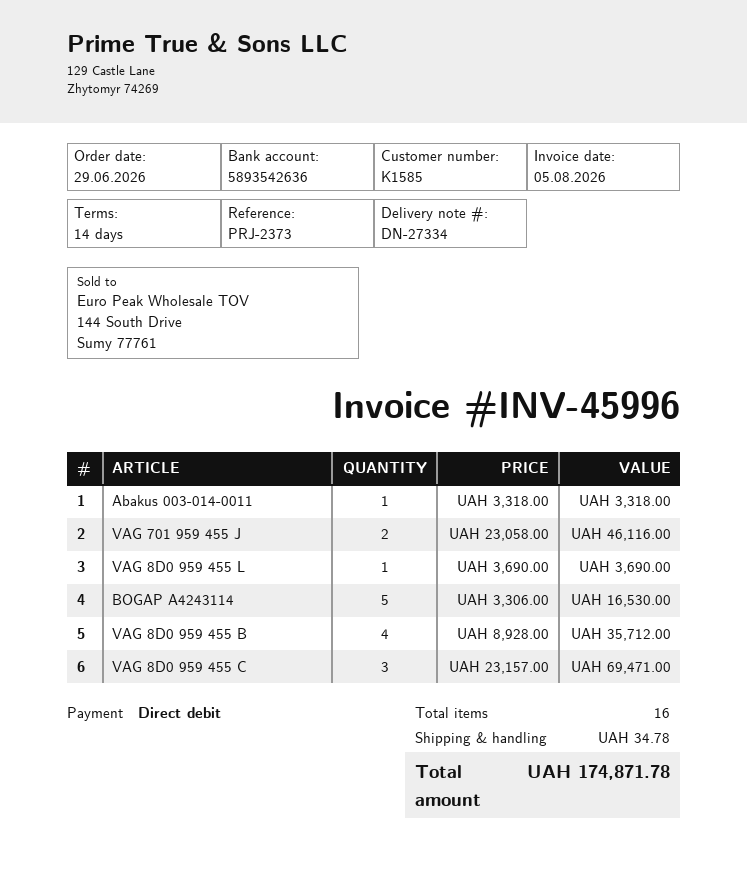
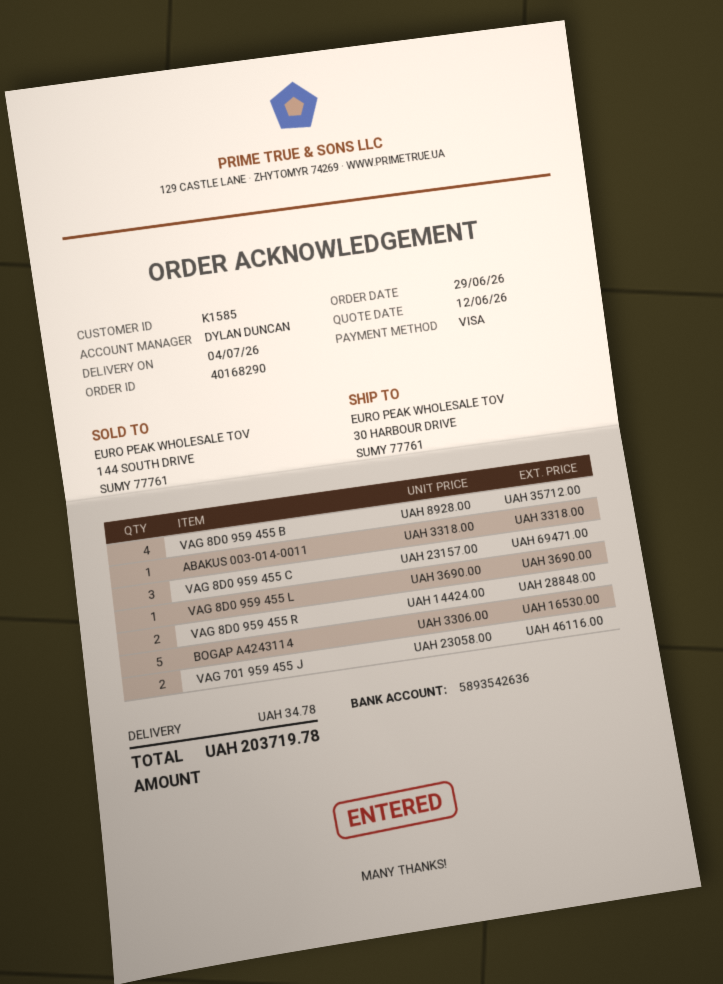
payment method: direct debit -> Visa
VAG 8D0 959 455 R: none -> 2 x 14424.00 = 28848.00
total: 174871.78 -> 203719.78

